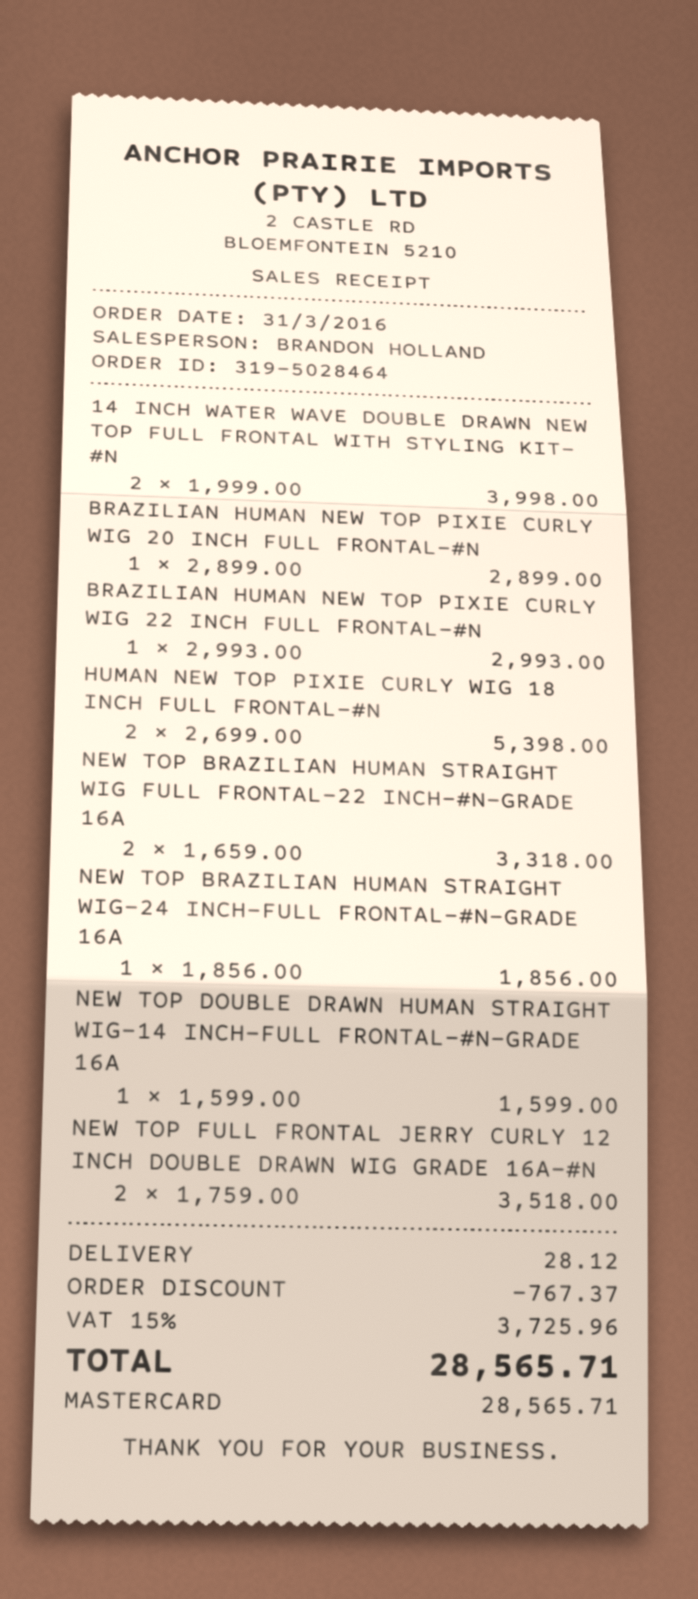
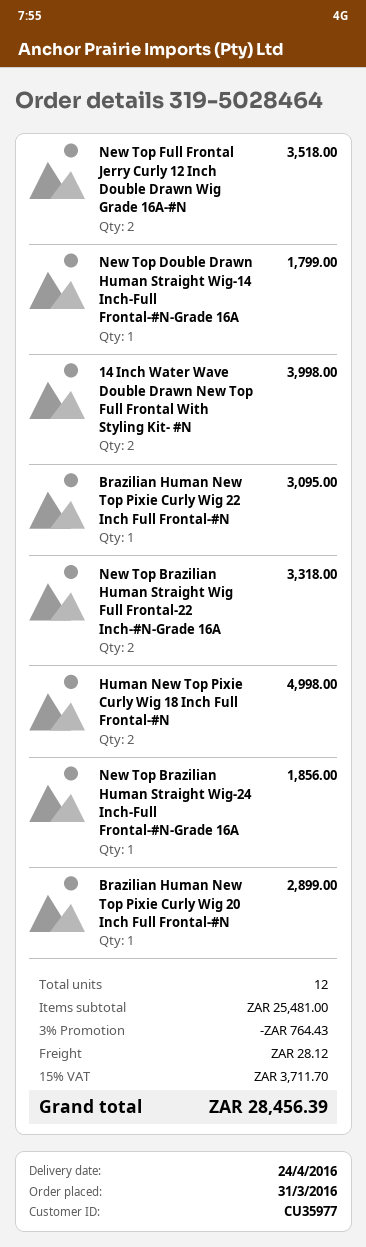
BRAZILIAN HUMAN NEW TOP PIXIE CURLY WIG 22 INCH FULL FRONTAL-#N: 1 for 2993.00 -> 1 for 3095.00
HUMAN NEW TOP PIXIE CURLY WIG 18 INCH FULL FRONTAL-#N: 2 for 5398.00 -> 2 for 4998.00
NEW TOP DOUBLE DRAWN HUMAN STRAIGHT WIG-14 INCH-FULL FRONTAL-#N-GRADE 16A: 1 for 1599.00 -> 1 for 1799.00
discount: 767.37 -> 764.43
tax: 15% = 3725.96 -> 15% = 3711.70
total: 28565.71 -> 28456.39

